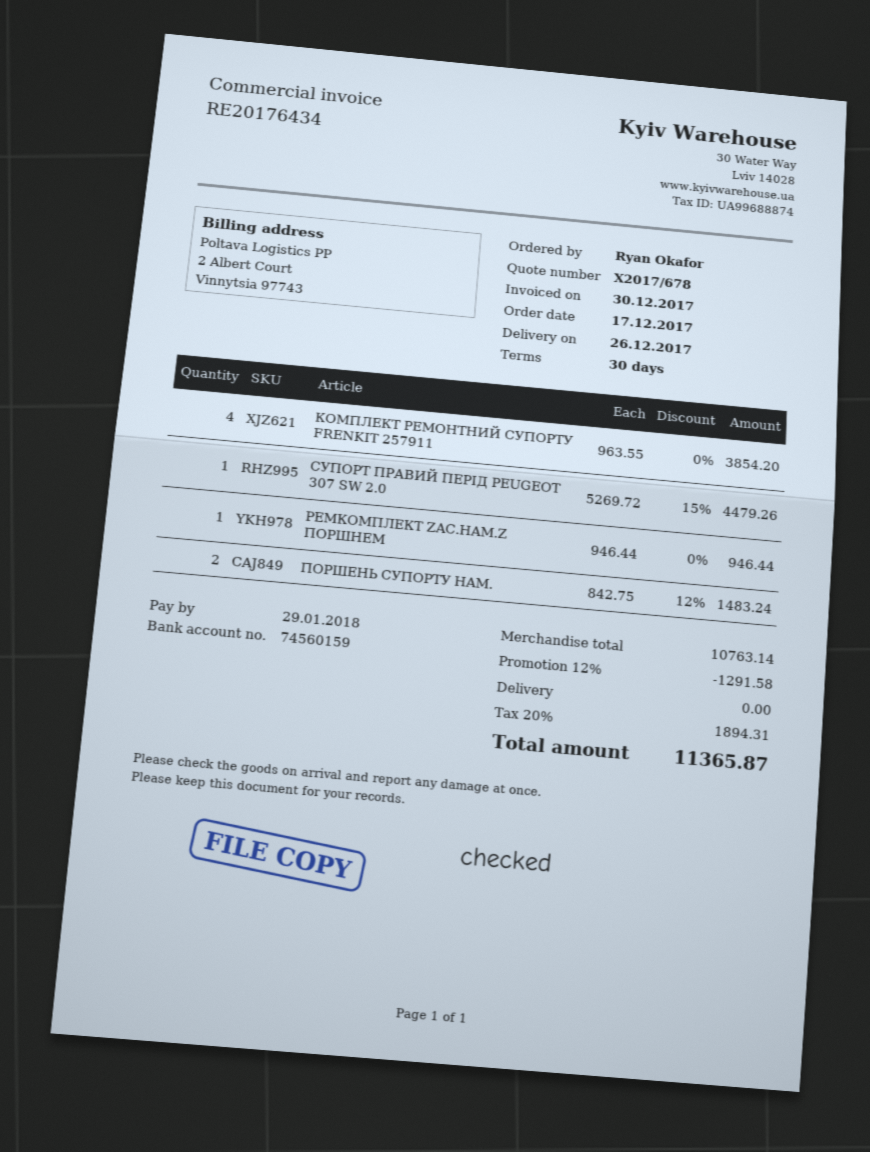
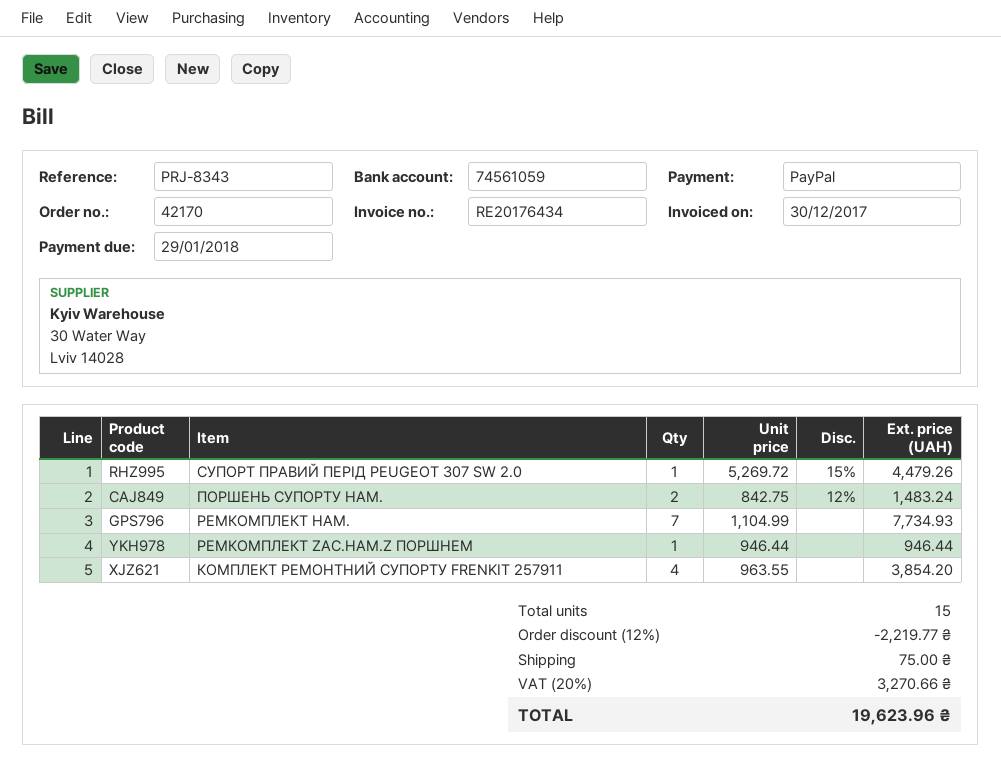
bank account: 74560159 -> 74561059
РЕМКОМПЛЕКТ HAM.: none -> 7 x 1104.99 = 7734.93
discount: 12% = 1291.58 -> 12% = 2219.77
shipping: 0.00 -> 75.00
tax: 20% = 1894.31 -> 20% = 3270.66
total: 11365.87 -> 19623.96

